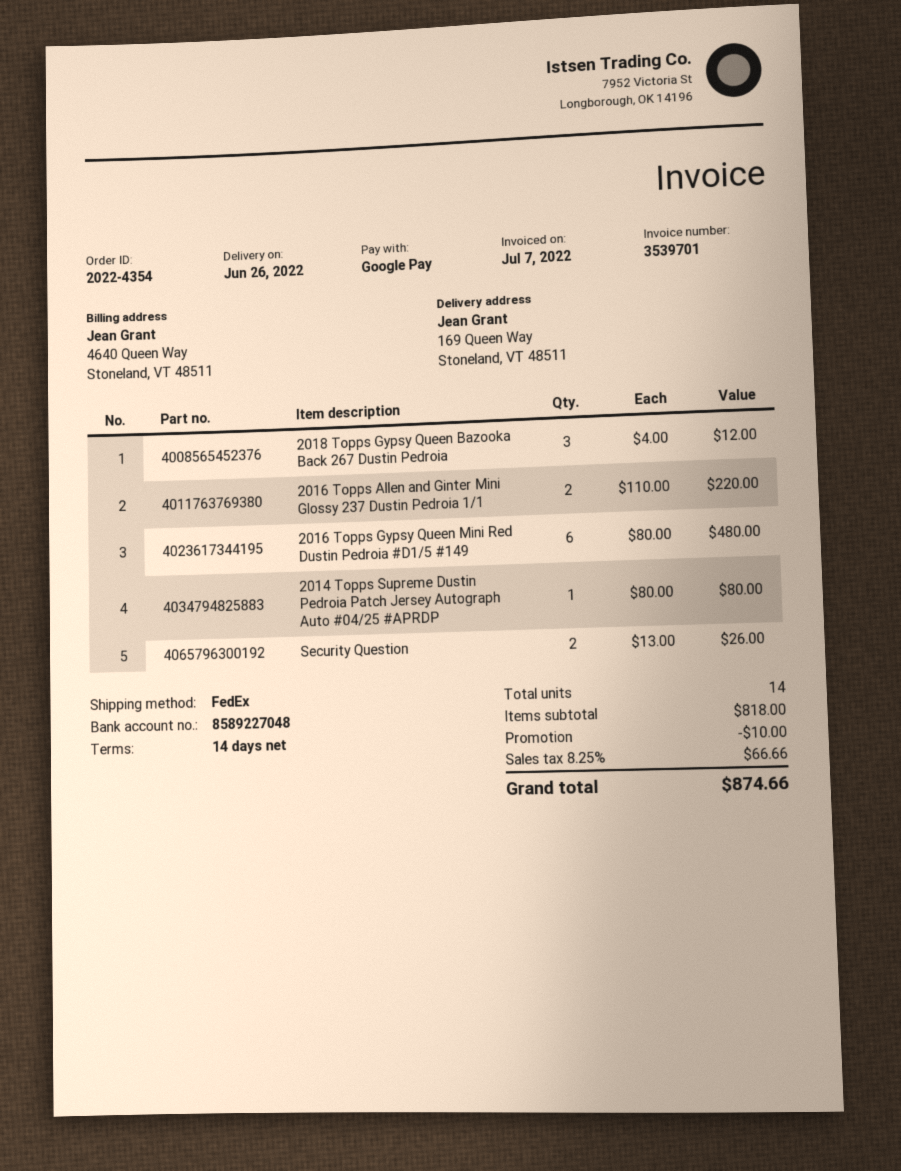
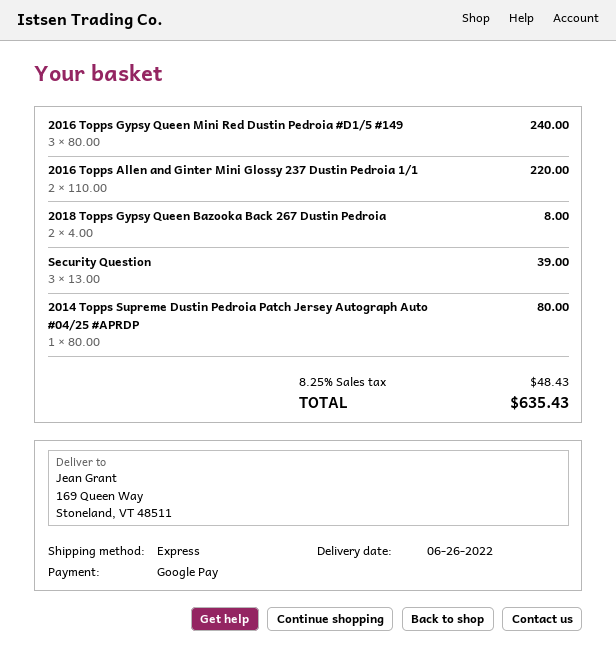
shipping method: FedEx -> express
2018 Topps Gypsy Queen Bazooka Back 267 Dustin Pedroia: 3 x 4.00 = 12.00 -> 2 x 4.00 = 8.00
2016 Topps Gypsy Queen Mini Red Dustin Pedroia #D1/5 #149: 6 x 80.00 = 480.00 -> 3 x 80.00 = 240.00
Security Question: 2 x 13.00 = 26.00 -> 3 x 13.00 = 39.00
discount: 10.00 -> none
tax: 8.25% = 66.66 -> 8.25% = 48.43
total: 874.66 -> 635.43

